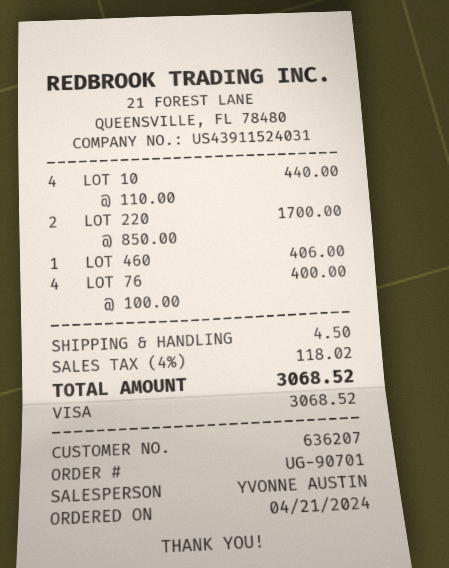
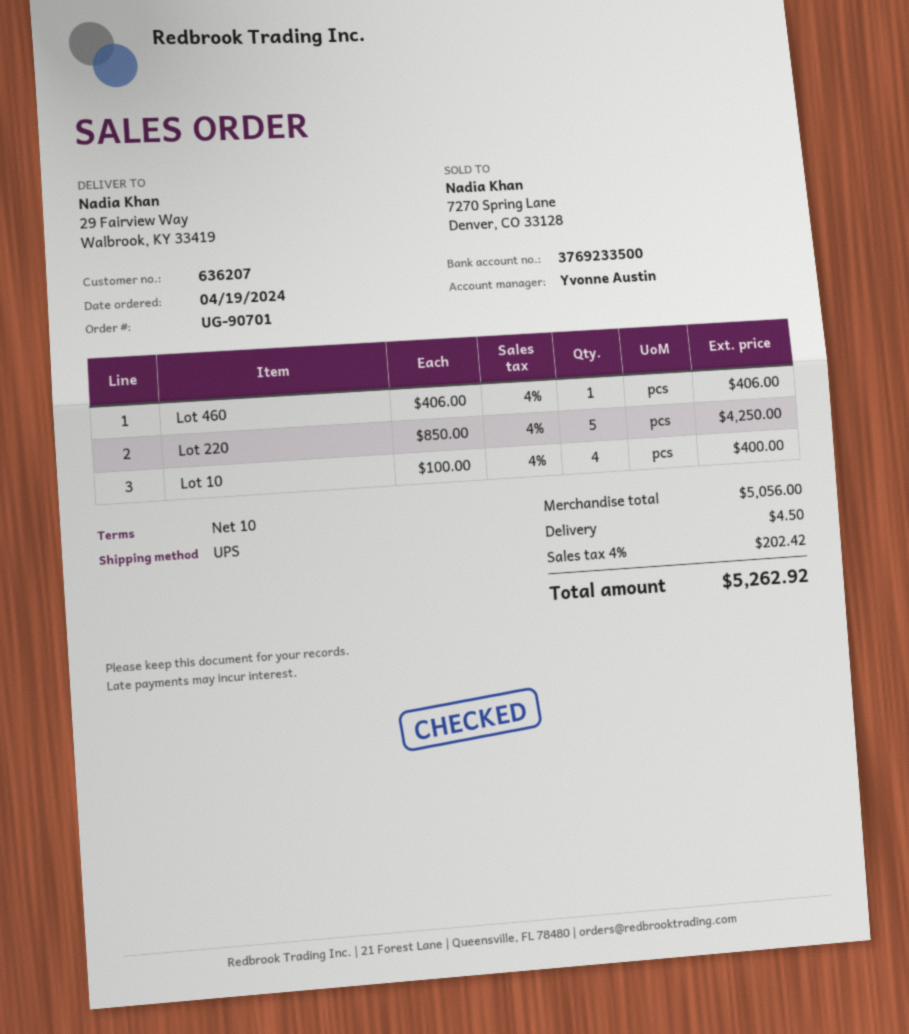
order date: 2024-04-21 -> 2024-04-19
LOT 10: 4 x 110.00 = 440.00 -> 4 x 100.00 = 400.00
LOT 220: 2 x 850.00 = 1700.00 -> 5 x 850.00 = 4250.00
LOT 76: 4 x 100.00 = 400.00 -> none
tax: 4% = 118.02 -> 4% = 202.42
total: 3068.52 -> 5262.92

